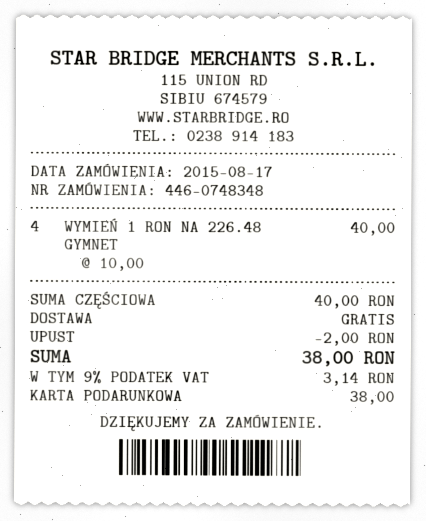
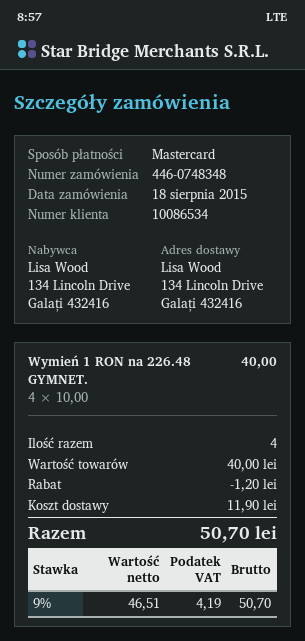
order date: 2015-08-17 -> 2015-08-18
payment method: gift card -> Mastercard
discount: 2.00 -> 1.20
shipping: 0.00 -> 11.90
tax: 9% = 3.14 -> 9% = 4.19
total: 38.00 -> 50.70

